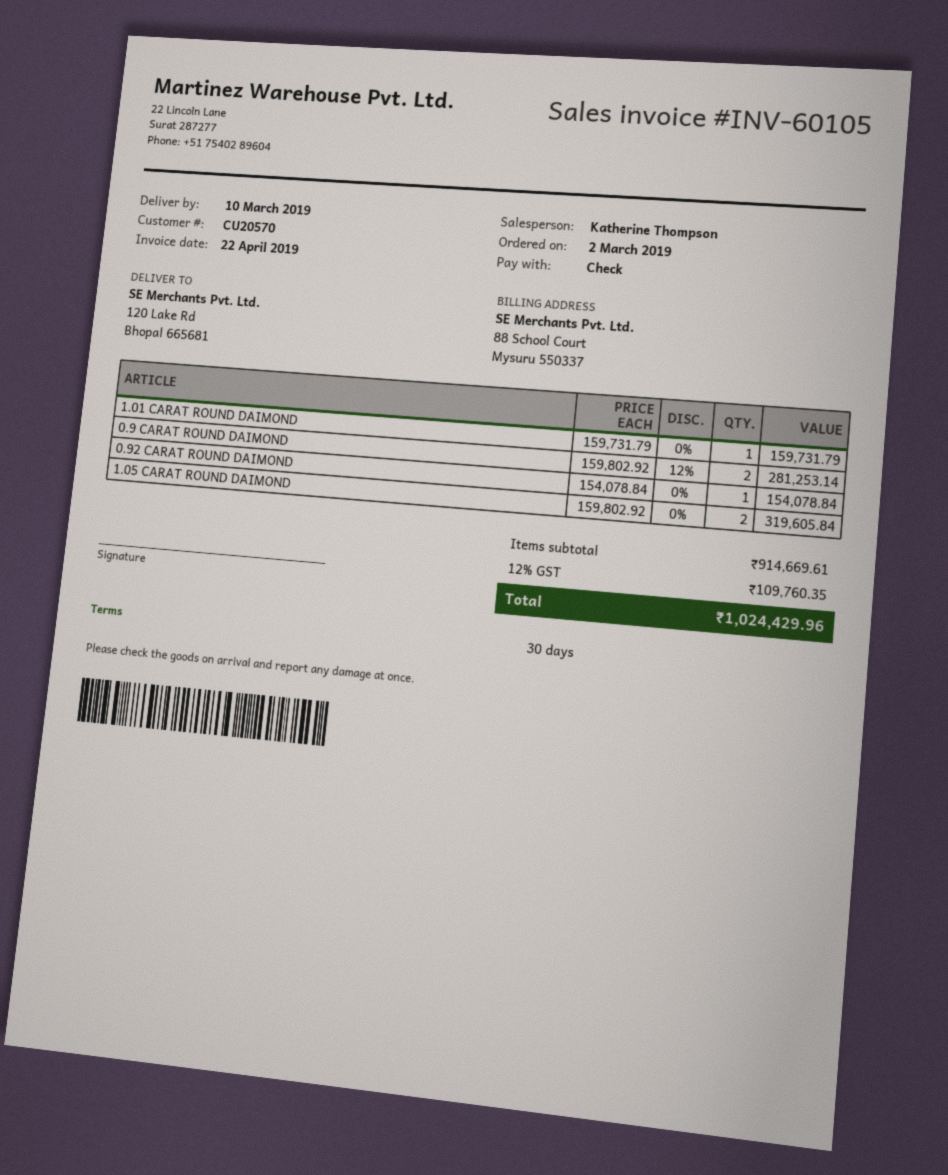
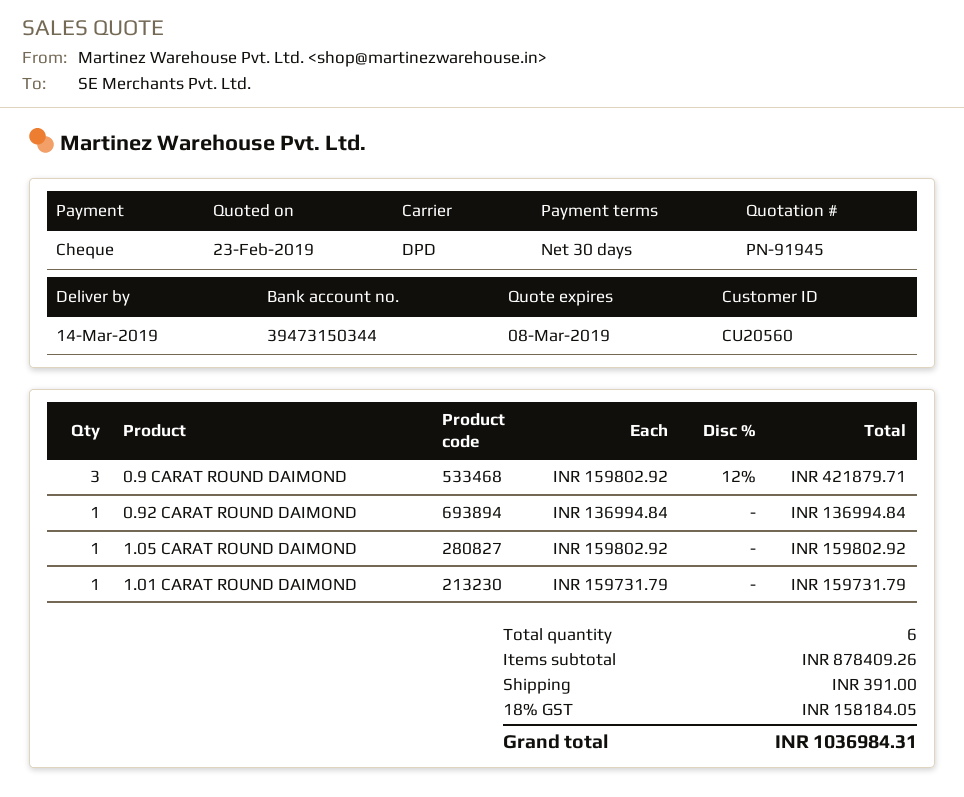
delivery date: 2019-03-10 -> 2019-03-14
customer number: CU20570 -> CU20560
0.9 CARAT ROUND DAIMOND: 2 x 159802.92 - 12% = 281253.14 -> 3 x 159802.92 - 12% = 421879.71
0.92 CARAT ROUND DAIMOND: 1 x 154078.84 = 154078.84 -> 1 x 136994.84 = 136994.84
1.05 CARAT ROUND DAIMOND: 2 x 159802.92 = 319605.84 -> 1 x 159802.92 = 159802.92
subtotal: 914669.61 -> 878409.26
shipping: none -> 391.00
tax: 12% = 109760.35 -> 18% = 158184.05
total: 1024429.96 -> 1036984.31

